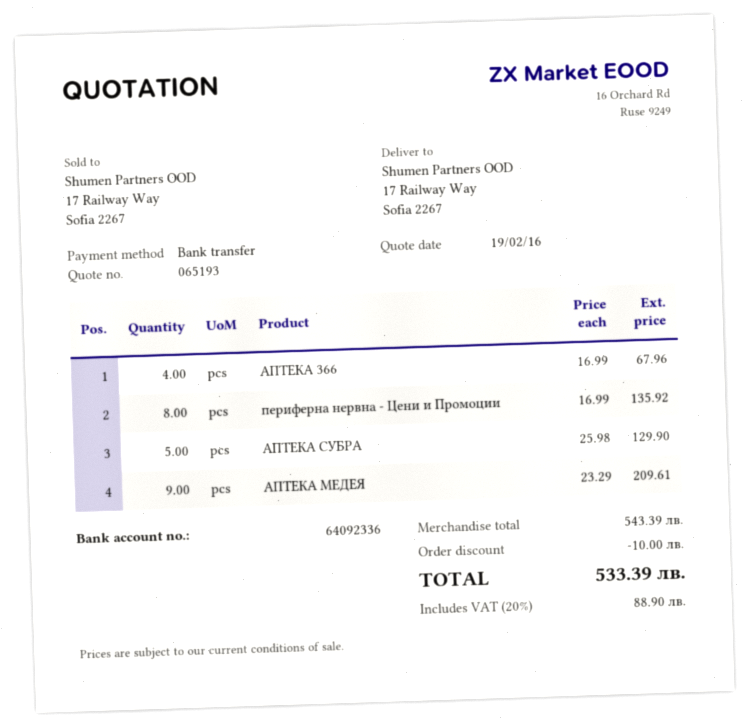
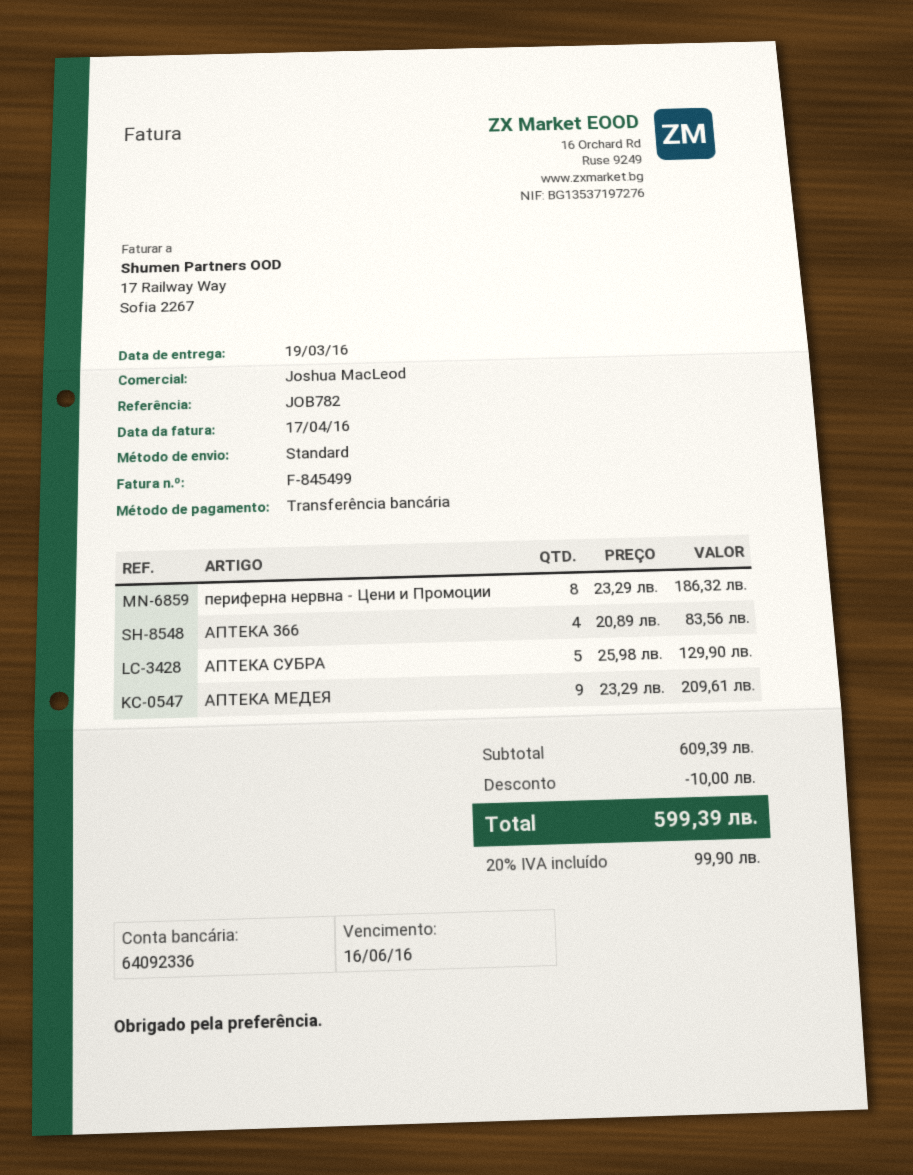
АПТЕКА 366: 4 x 16.99 = 67.96 -> 4 x 20.89 = 83.56
периферна нервна - Цени и Промоции: 8 x 16.99 = 135.92 -> 8 x 23.29 = 186.32
subtotal: 543.39 -> 609.39
tax: 20% = 88.90 -> 20% = 99.90
total: 533.39 -> 599.39

